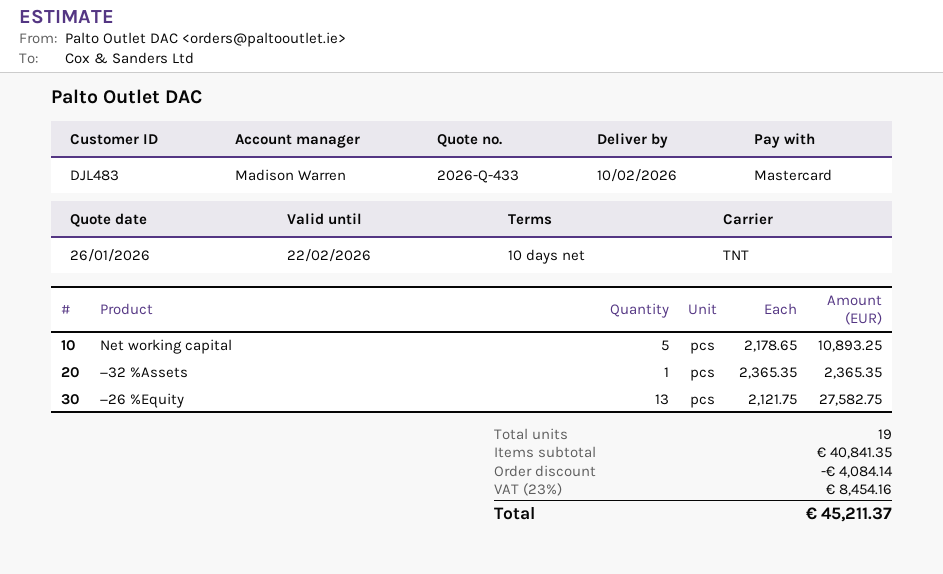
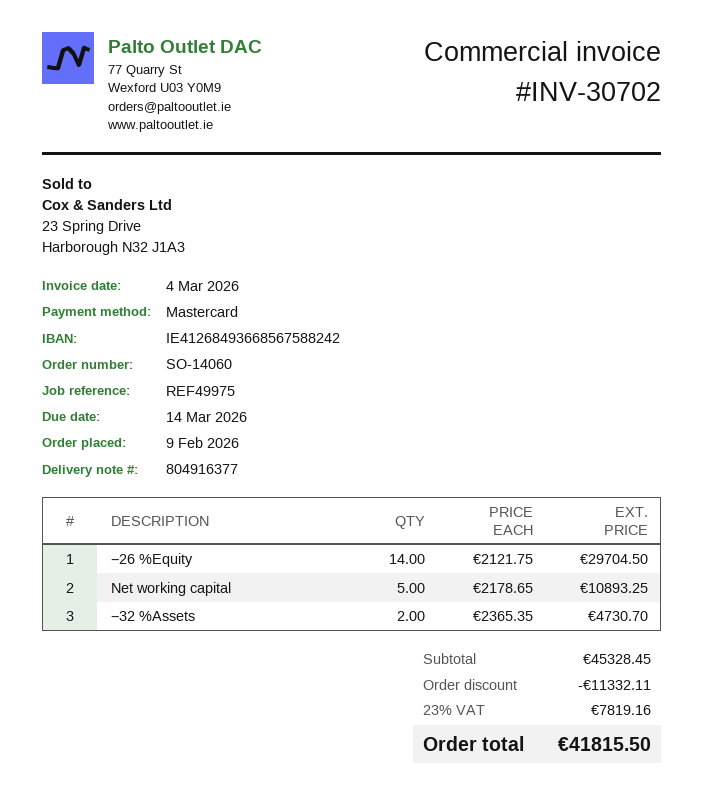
−32 %Assets: 1 x 2365.35 = 2365.35 -> 2 x 2365.35 = 4730.70
−26 %Equity: 13 x 2121.75 = 27582.75 -> 14 x 2121.75 = 29704.50
subtotal: 40841.35 -> 45328.45
discount: 4084.14 -> 11332.11
tax: 23% = 8454.16 -> 23% = 7819.16
total: 45211.37 -> 41815.50

